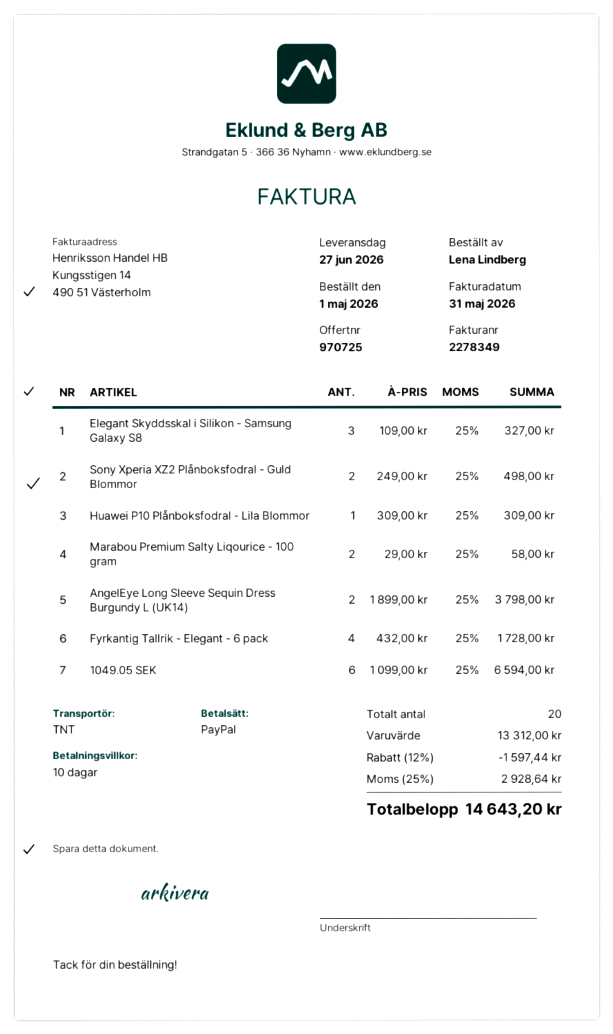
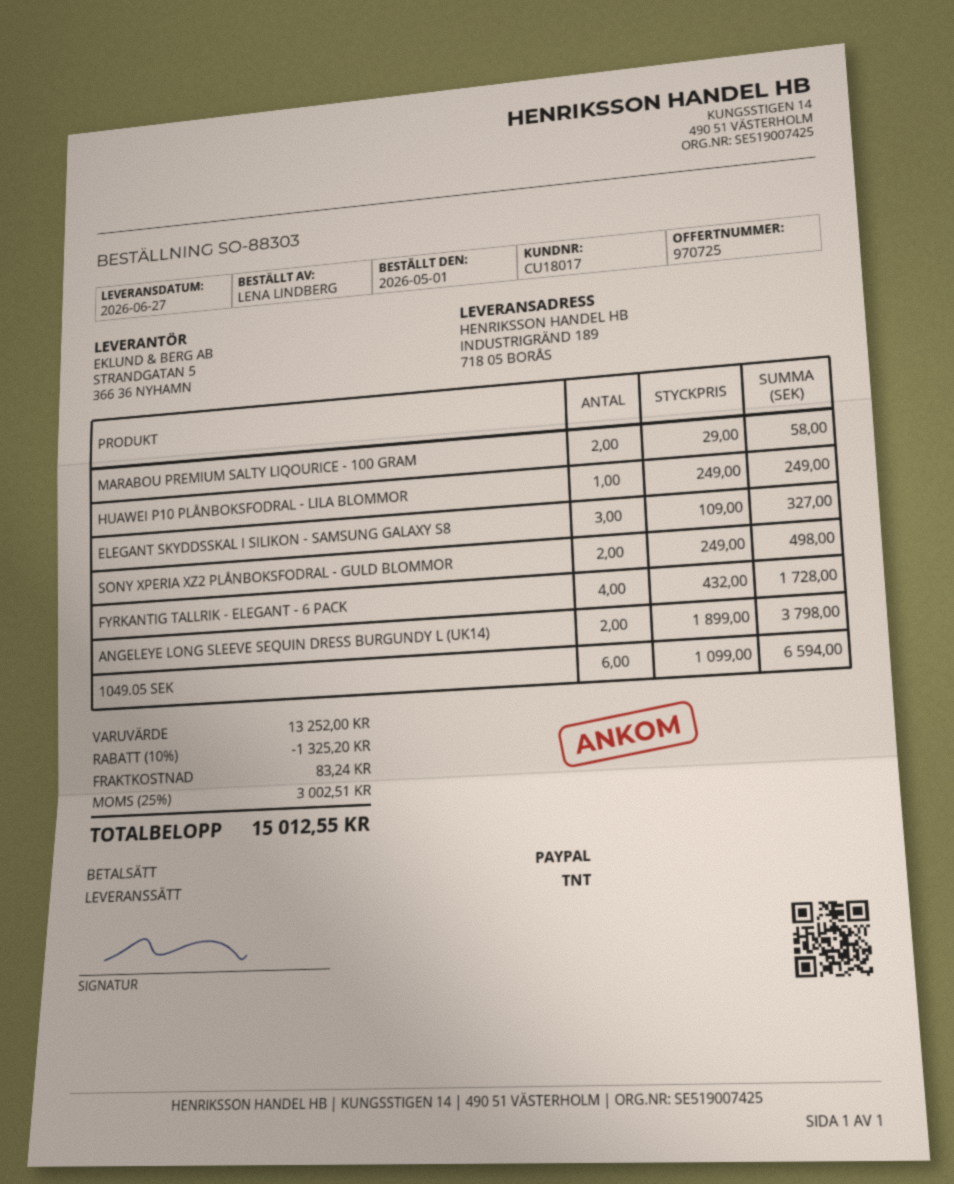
Huawei P10 Plånboksfodral - Lila Blommor: 1 x 309.00 = 309.00 -> 1 x 249.00 = 249.00
subtotal: 13312.00 -> 13252.00
discount: 12% = 1597.44 -> 10% = 1325.20
shipping: none -> 83.24
tax: 25% = 2928.64 -> 25% = 3002.51
total: 14643.20 -> 15012.55

